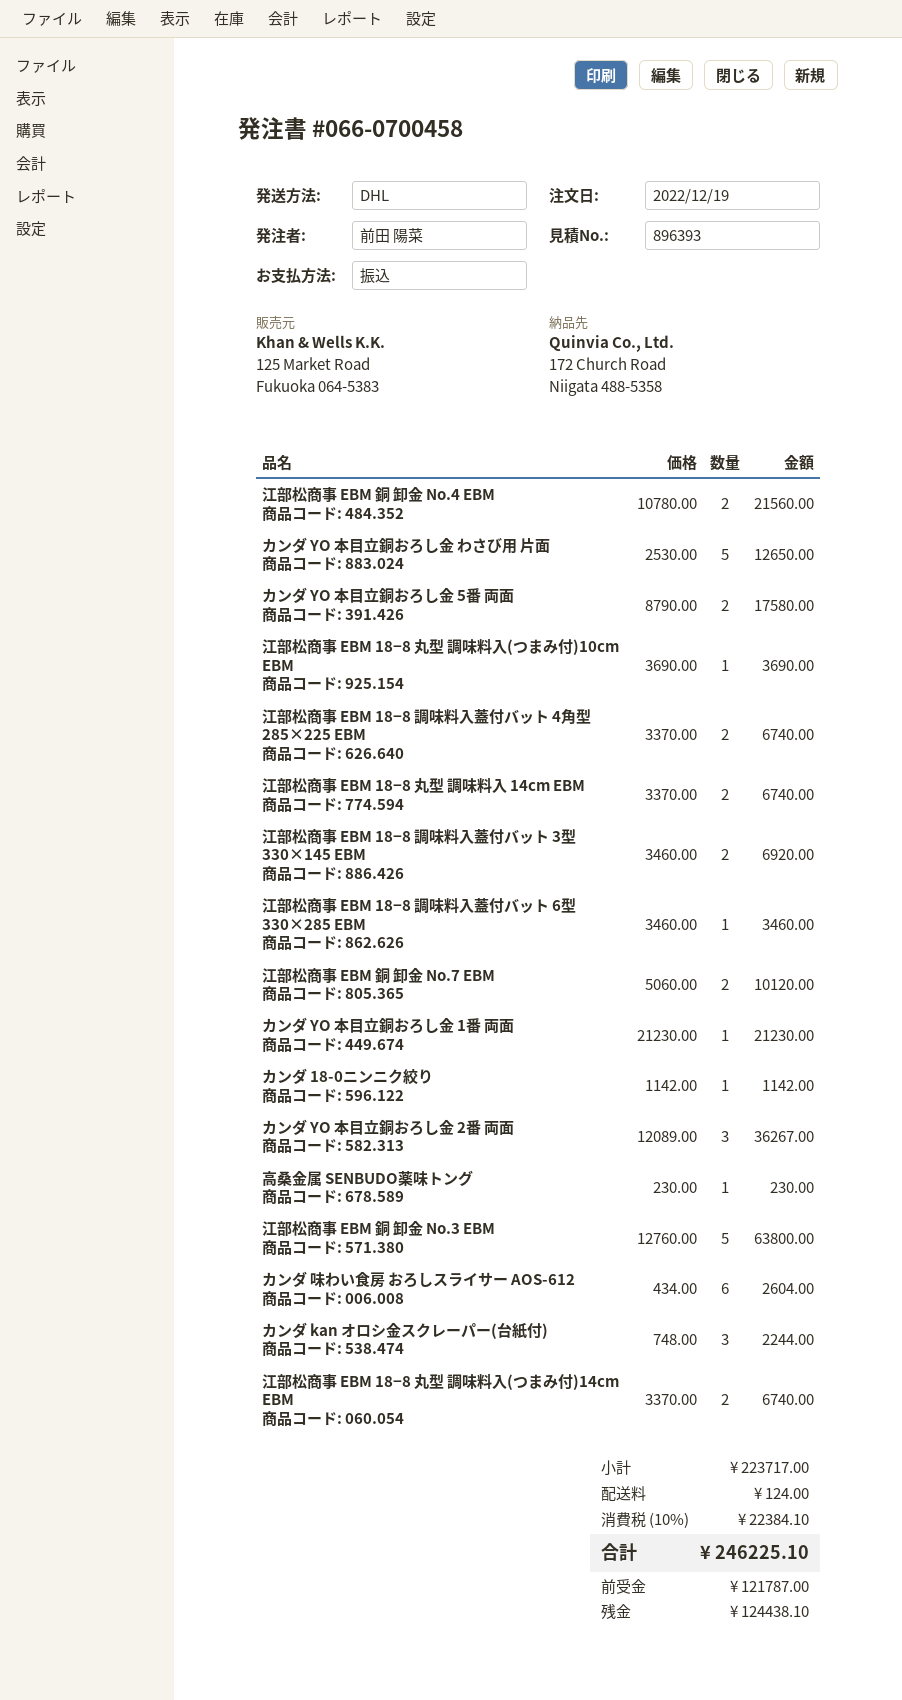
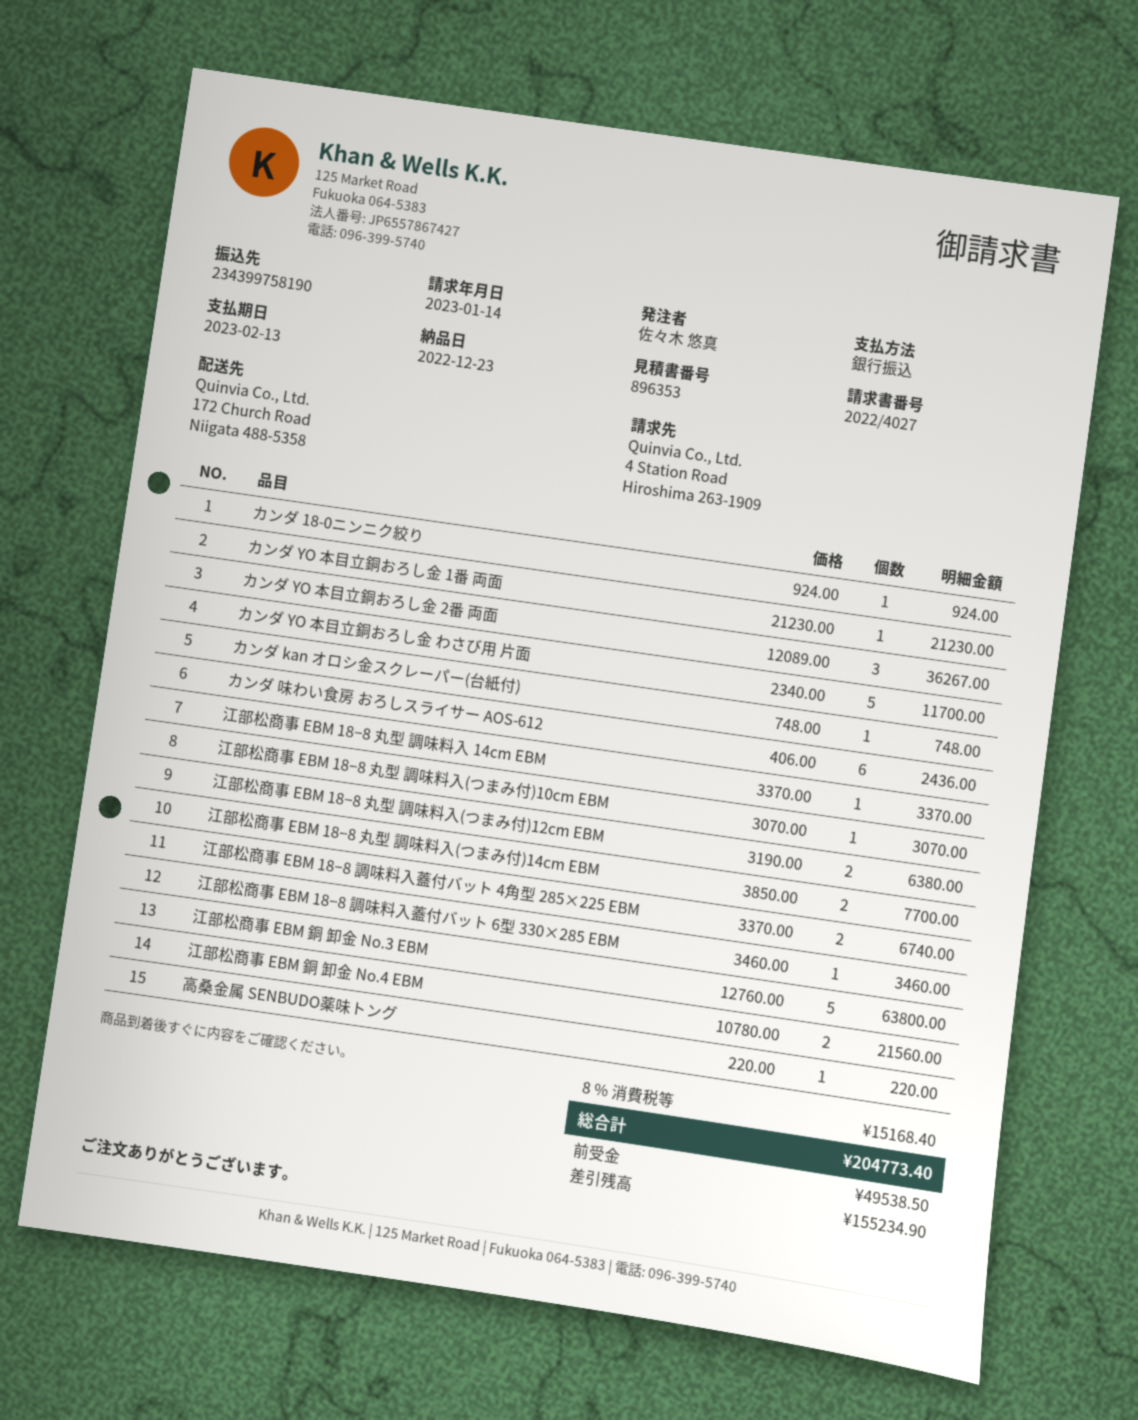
quote number: 896393 -> 896353
ordered by: 前田 陽菜 -> 佐々木 悠真
カンダ YO 本目立銅おろし金 わさび用 片面: 5 x 2530.00 = 12650.00 -> 5 x 2340.00 = 11700.00
カンダ YO 本目立銅おろし金 5番 両面: 2 x 8790.00 = 17580.00 -> none
江部松商事 EBM 18−8 丸型 調味料入(つまみ付)10cm EBM: 1 x 3690.00 = 3690.00 -> 1 x 3070.00 = 3070.00
江部松商事 EBM 18−8 丸型 調味料入 14cm EBM: 2 x 3370.00 = 6740.00 -> 1 x 3370.00 = 3370.00
江部松商事 EBM 18−8 調味料入蓋付バット 3型 330×145 EBM: 2 x 3460.00 = 6920.00 -> none
江部松商事 EBM 銅 卸金 No.7 EBM: 2 x 5060.00 = 10120.00 -> none
カンダ 18-0ニンニク絞り: 1 x 1142.00 = 1142.00 -> 1 x 924.00 = 924.00
高桑金属 SENBUDO薬味トング: 1 x 230.00 = 230.00 -> 1 x 220.00 = 220.00
カンダ 味わい食房 おろしスライサー AOS-612: 6 x 434.00 = 2604.00 -> 6 x 406.00 = 2436.00
カンダ kan オロシ金スクレーパー(台紙付): 3 x 748.00 = 2244.00 -> 1 x 748.00 = 748.00
江部松商事 EBM 18−8 丸型 調味料入(つまみ付)14cm EBM: 2 x 3370.00 = 6740.00 -> 2 x 3850.00 = 7700.00
江部松商事 EBM 18−8 丸型 調味料入(つまみ付)12cm EBM: none -> 2 x 3190.00 = 6380.00
shipping: 124.00 -> none
tax: 10% = 22384.10 -> 8% = 15168.40
total: 246225.10 -> 204773.40
deposit: 121787.00 -> 49538.50
balance: 124438.10 -> 155234.90

